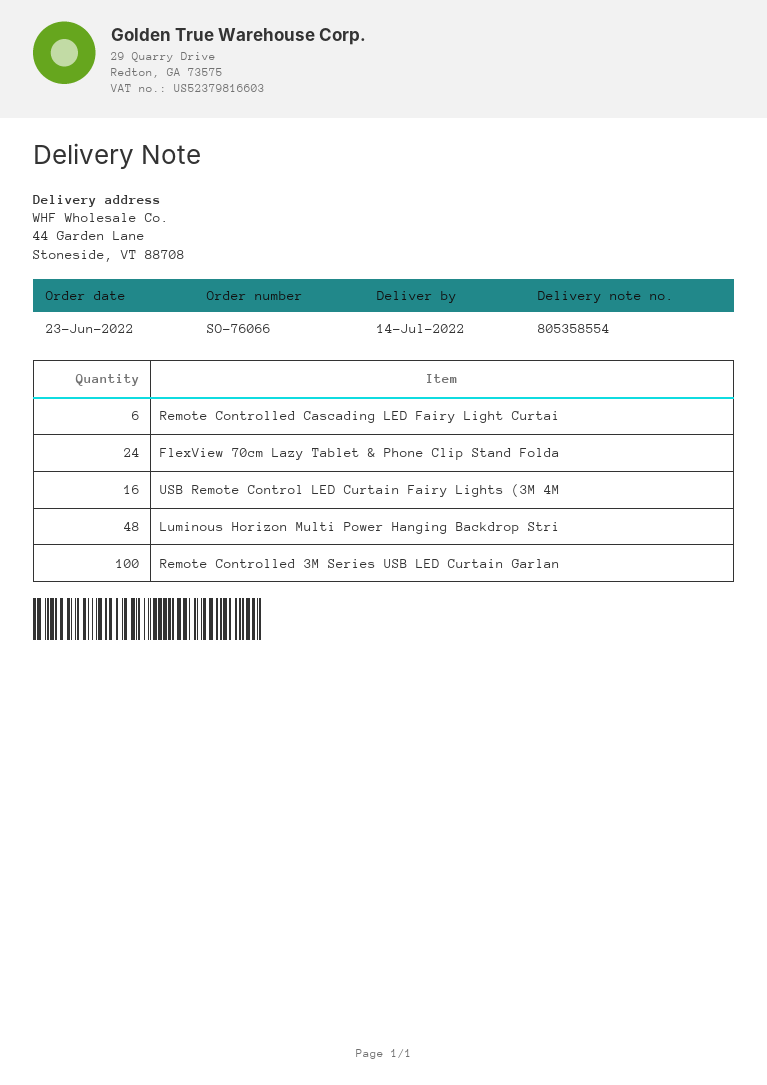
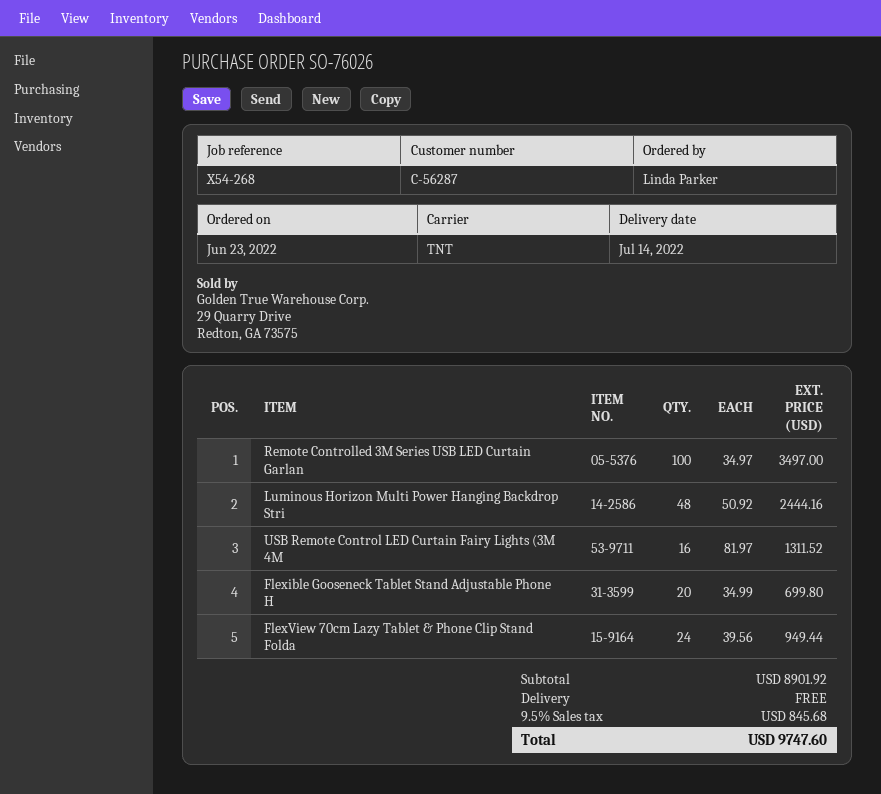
order number: SO-76066 -> SO-76026
Remote Controlled Cascading LED Fairy Light Curtai: 6 -> none
Flexible Gooseneck Tablet Stand Adjustable Phone H: none -> 20

